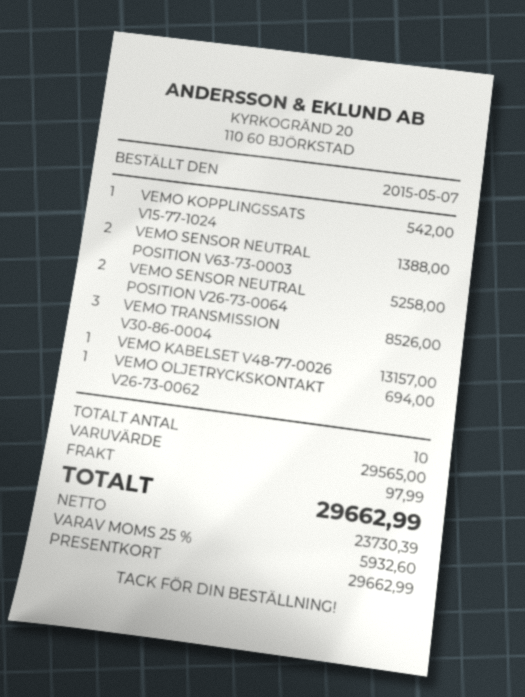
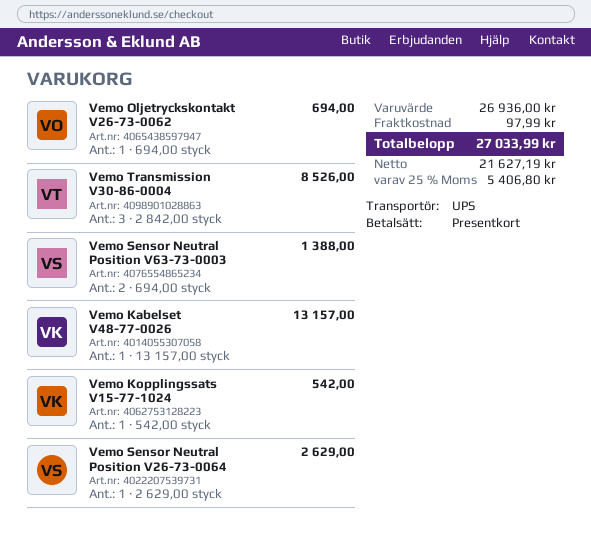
VEMO SENSOR NEUTRAL POSITION V26-73-0064: 2 for 5258.00 -> 1 for 2629.00
subtotal: 29565.00 -> 26936.00
net: 23730.39 -> 21627.19
tax: 25% = 5932.60 -> 25% = 5406.80
total: 29662.99 -> 27033.99

